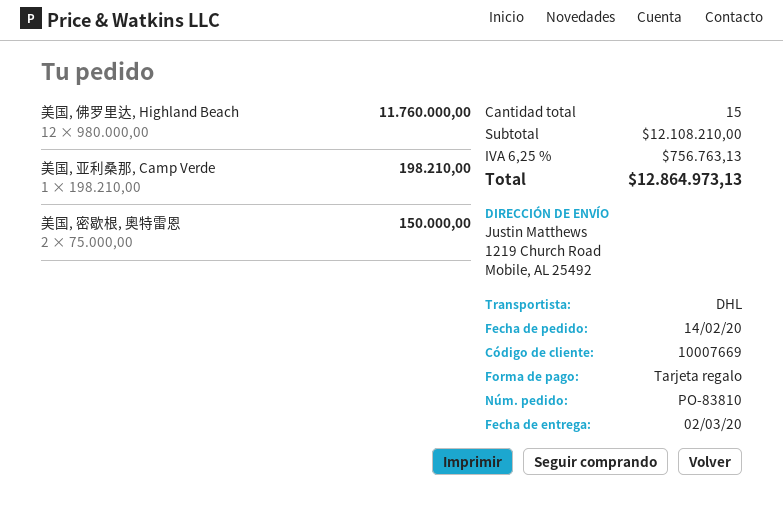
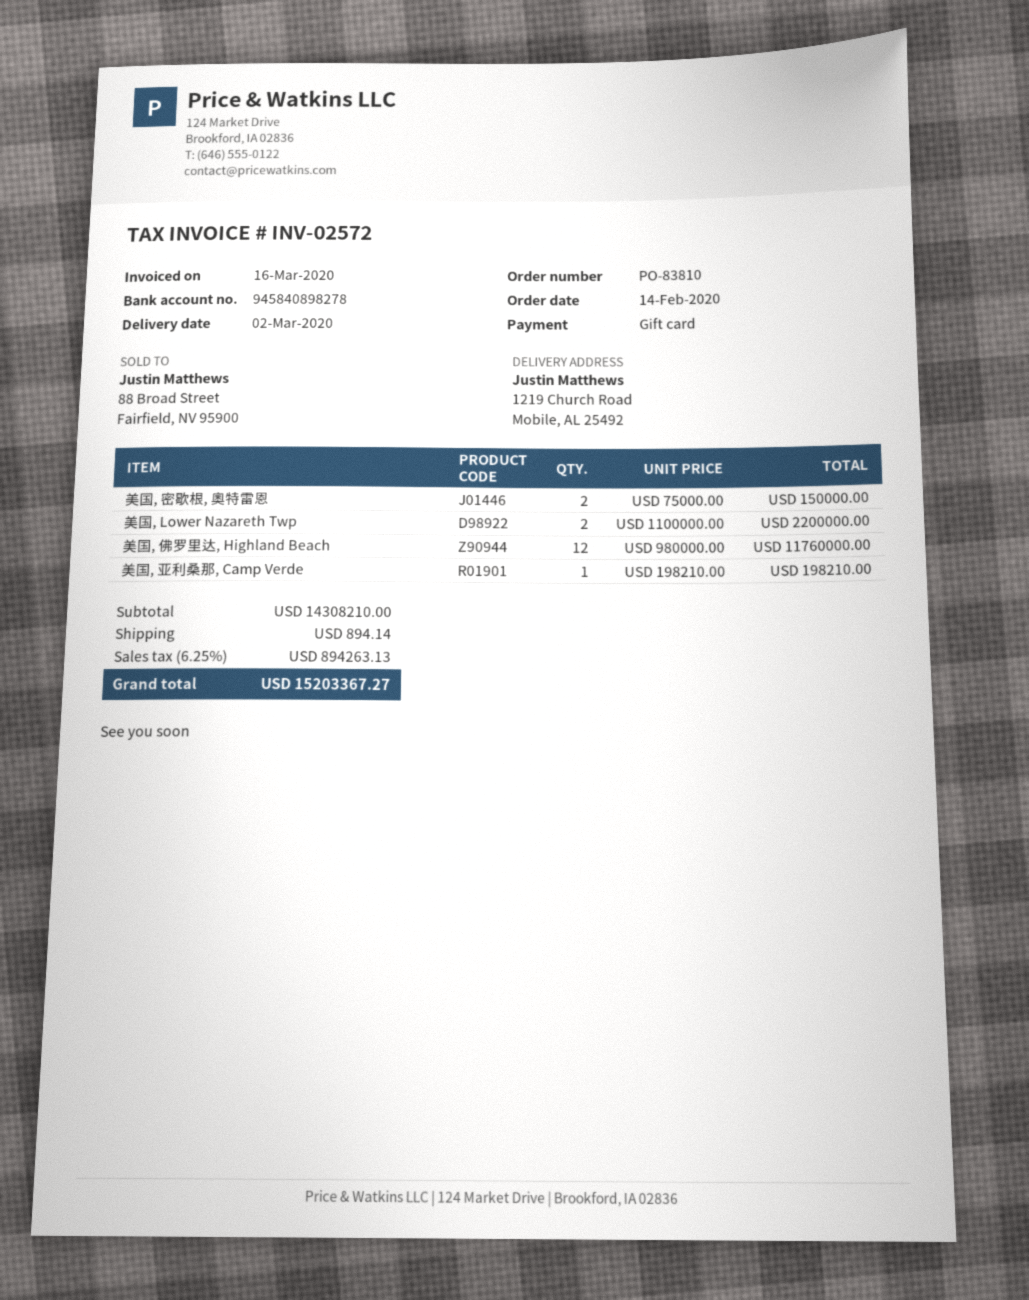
美国, Lower Nazareth Twp: none -> 2 x 1100000.00 = 2200000.00
subtotal: 12108210.00 -> 14308210.00
shipping: none -> 894.14
tax: 6.25% = 756763.13 -> 6.25% = 894263.13
total: 12864973.13 -> 15203367.27

